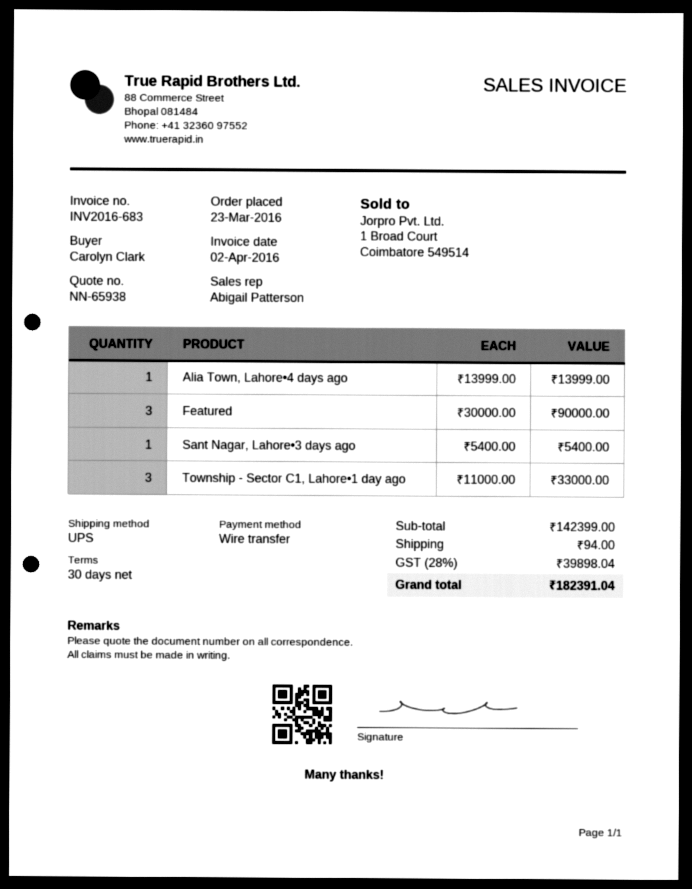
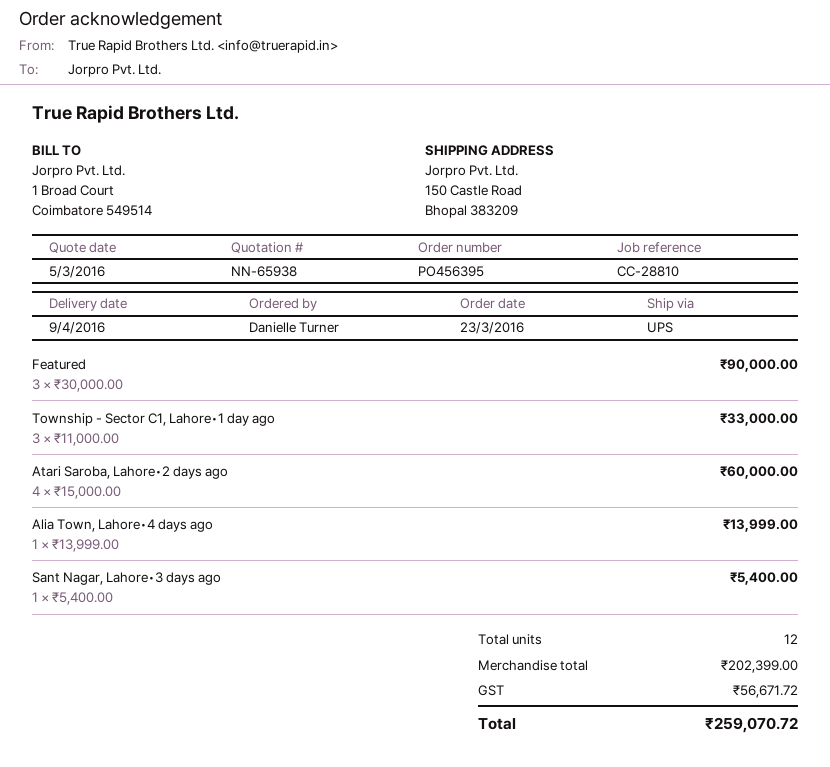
ordered by: Carolyn Clark -> Danielle Turner
Atari Saroba, Lahore•2 days ago: none -> 4 x 15000.00 = 60000.00
subtotal: 142399.00 -> 202399.00
shipping: 94.00 -> none
tax: 39898.04 -> 56671.72
total: 182391.04 -> 259070.72

